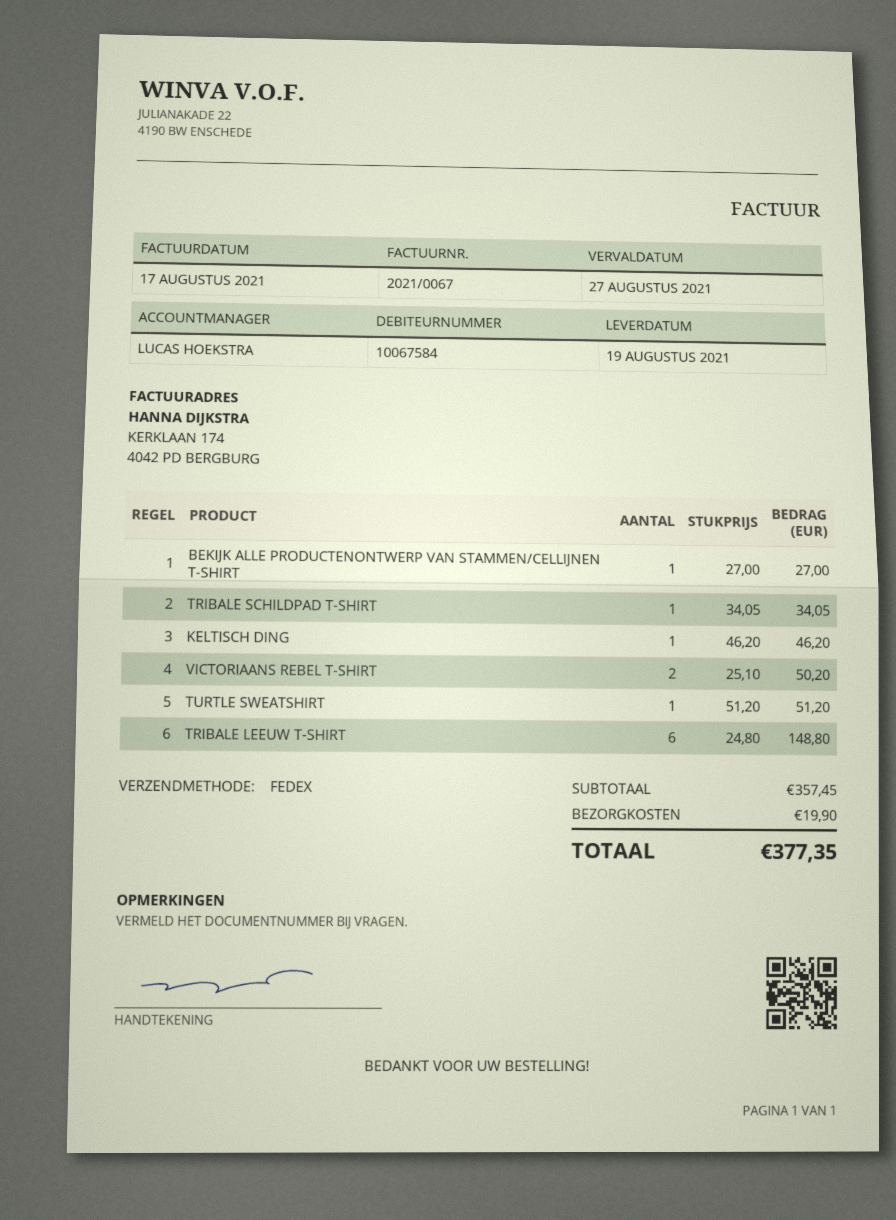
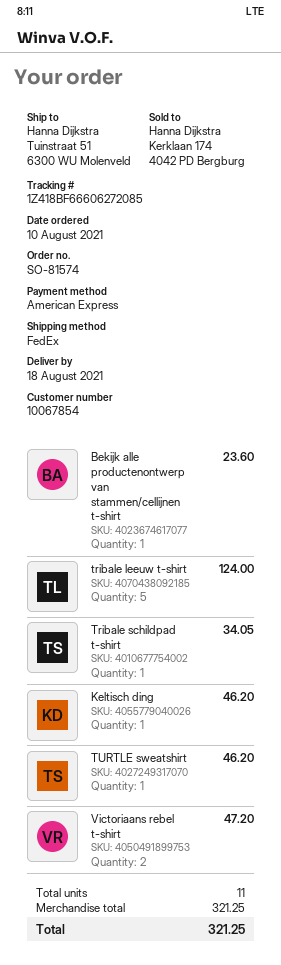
delivery date: 2021-08-19 -> 2021-08-18
customer number: 10067584 -> 10067854
BEKIJK ALLE PRODUCTENONTWERP VAN STAMMEN/CELLIJNEN T-SHIRT: 1 for 27.00 -> 1 for 23.60
VICTORIAANS REBEL T-SHIRT: 2 for 50.20 -> 2 for 47.20
TURTLE SWEATSHIRT: 1 for 51.20 -> 1 for 46.20
TRIBALE LEEUW T-SHIRT: 6 for 148.80 -> 5 for 124.00
subtotal: 357.45 -> 321.25
shipping: 19.90 -> none
total: 377.35 -> 321.25

